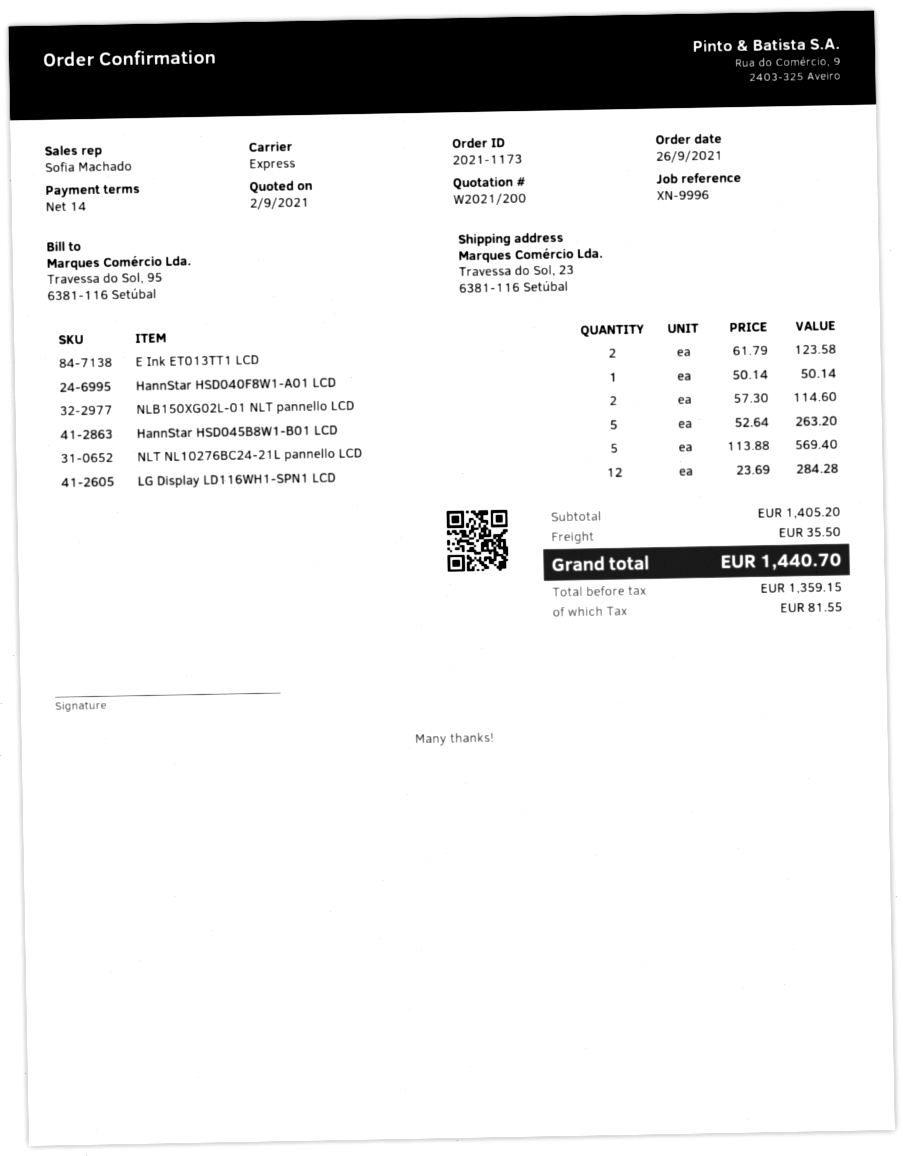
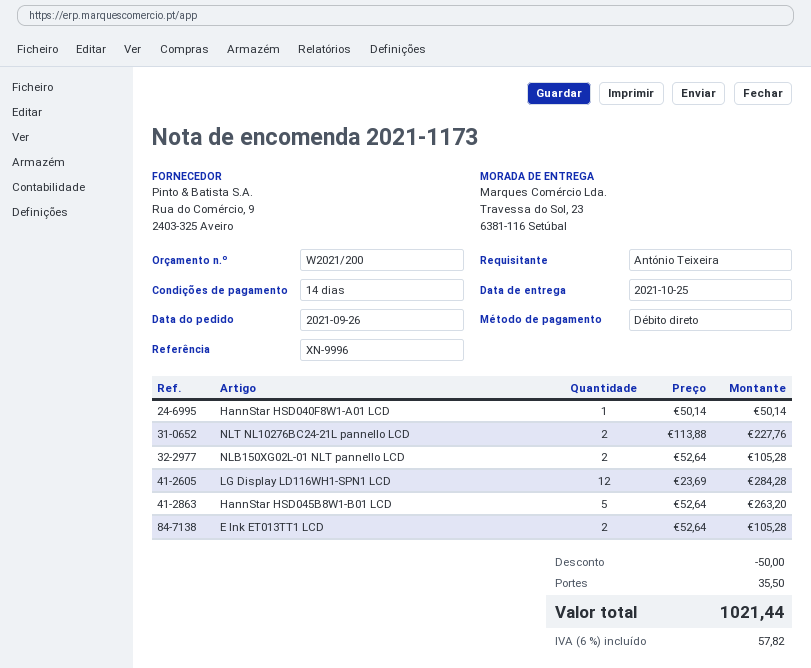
E Ink ET013TT1 LCD: 2 x 61.79 = 123.58 -> 2 x 52.64 = 105.28
NLB150XG02L-01 NLT pannello LCD: 2 x 57.30 = 114.60 -> 2 x 52.64 = 105.28
NLT NL10276BC24-21L pannello LCD: 5 x 113.88 = 569.40 -> 2 x 113.88 = 227.76
discount: none -> 50.00
tax: 81.55 -> 57.82
total: 1440.70 -> 1021.44

